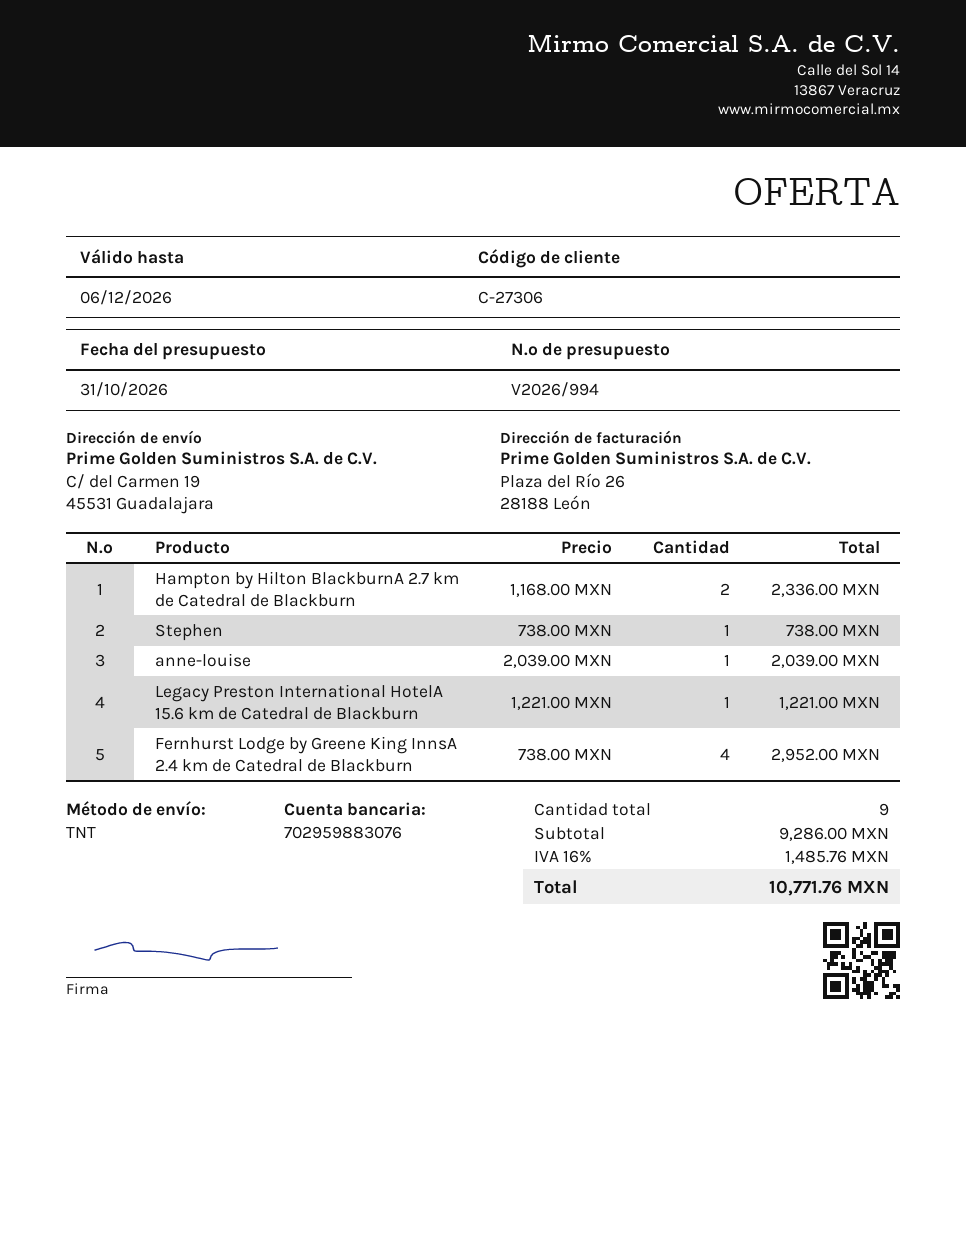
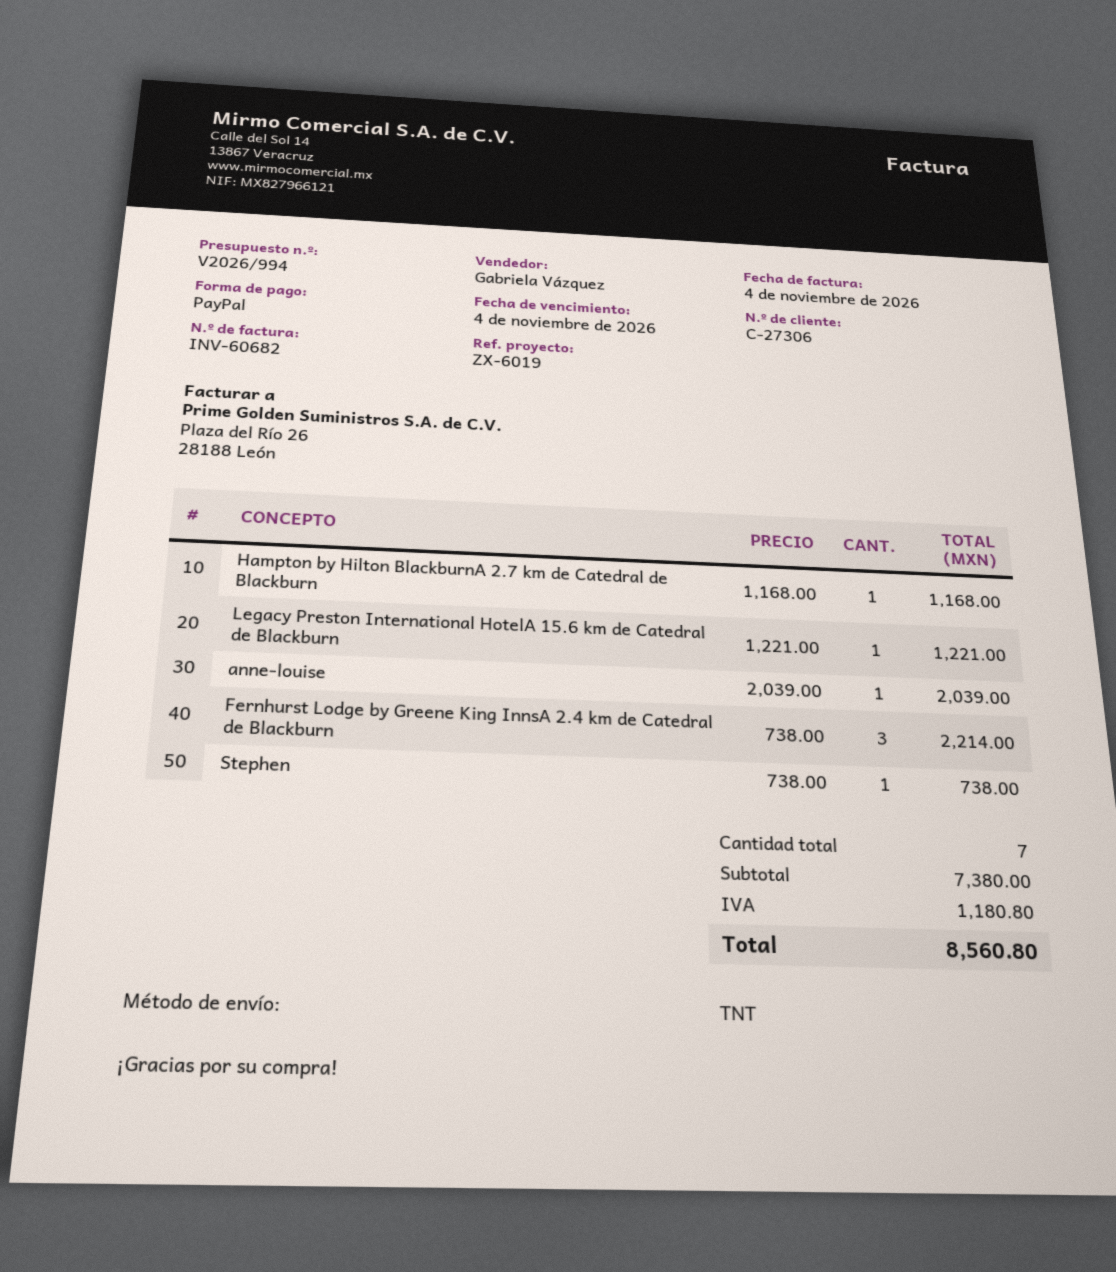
Hampton by Hilton BlackburnA 2.7 km de Catedral de Blackburn: 2 x 1168.00 = 2336.00 -> 1 x 1168.00 = 1168.00
Fernhurst Lodge by Greene King InnsA 2.4 km de Catedral de Blackburn: 4 x 738.00 = 2952.00 -> 3 x 738.00 = 2214.00
total quantity: 9 -> 7
subtotal: 9286.00 -> 7380.00
tax: 1485.76 -> 1180.80
total: 10771.76 -> 8560.80

